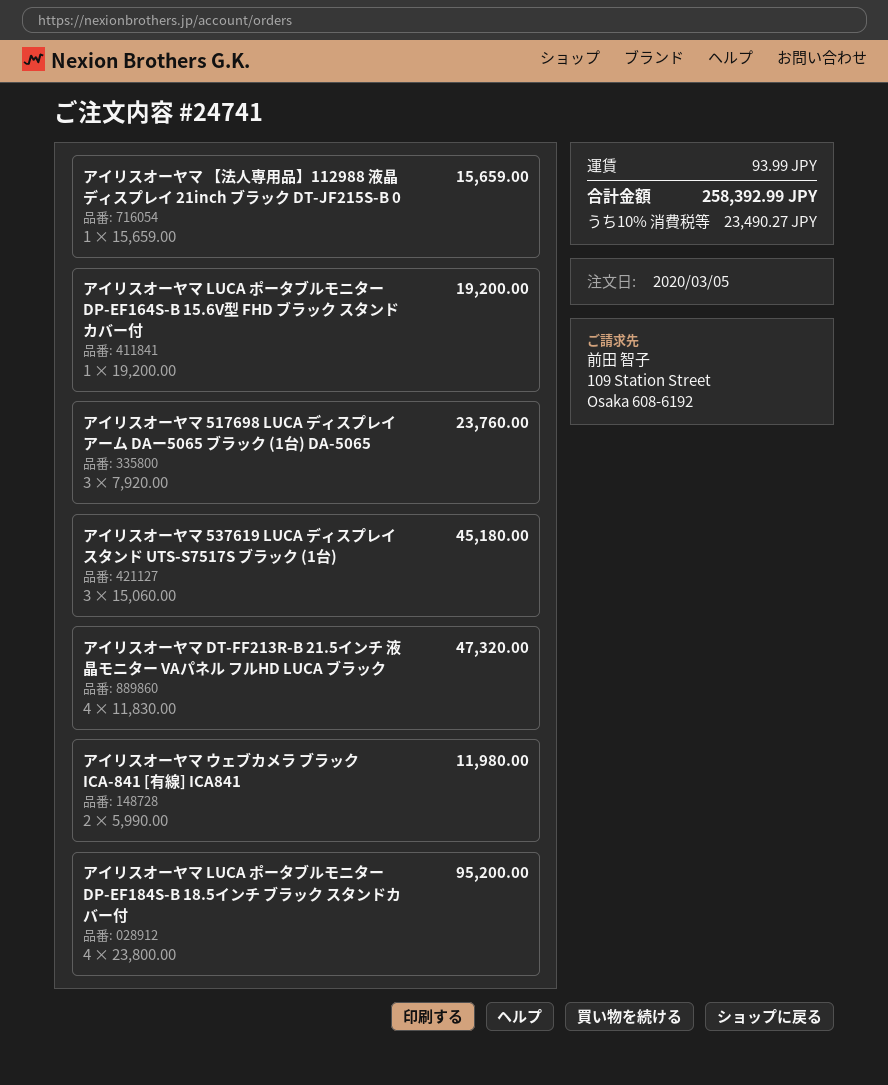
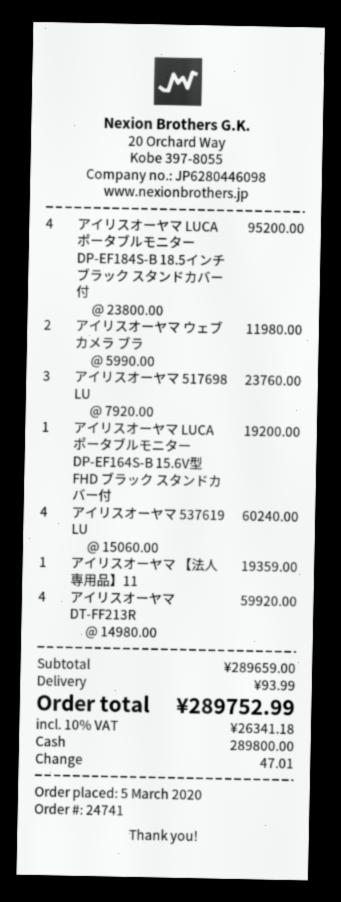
アイリスオーヤマ 【法人専用品】112988 液晶ディスプレイ 21inch ブラック DT-JF215S-B 0: 1 x 15659.00 = 15659.00 -> 1 x 19359.00 = 19359.00
アイリスオーヤマ 537619 LUCA ディスプレイスタンド UTS-S7517S ブラック (1台): 3 x 15060.00 = 45180.00 -> 4 x 15060.00 = 60240.00
アイリスオーヤマ DT-FF213R-B 21.5インチ 液晶モニター VAパネル フルHD LUCA ブラック: 4 x 11830.00 = 47320.00 -> 4 x 14980.00 = 59920.00
tax: 10% = 23490.27 -> 10% = 26341.18
total: 258392.99 -> 289752.99

